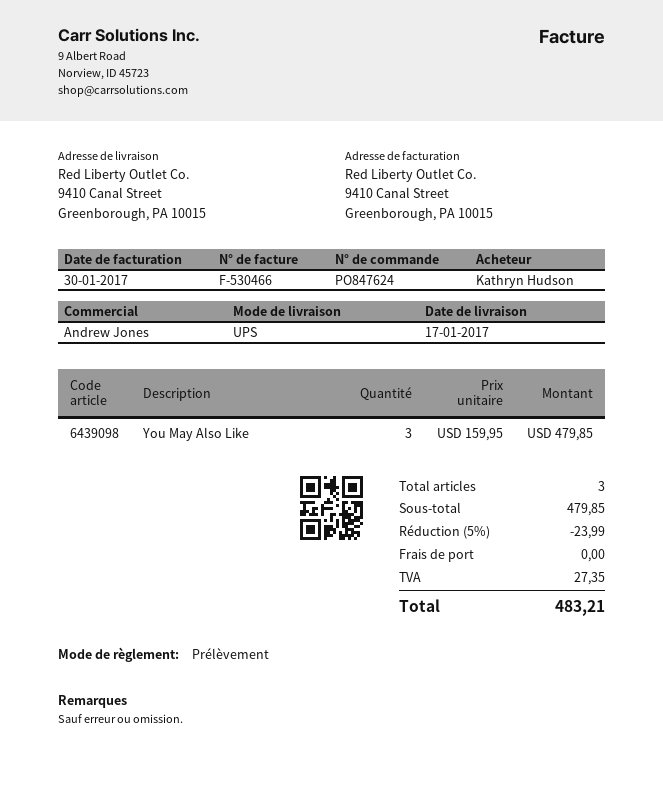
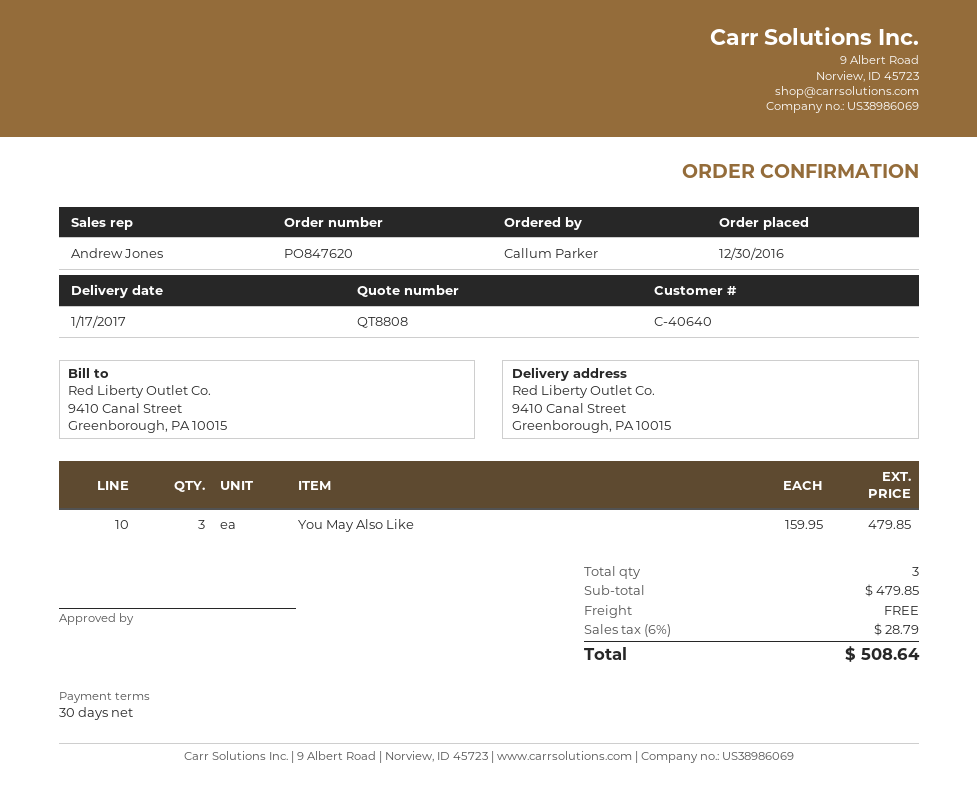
order number: PO847624 -> PO847620
ordered by: Kathryn Hudson -> Callum Parker
discount: 5% = 23.99 -> none
tax: 27.35 -> 28.79
total: 483.21 -> 508.64

